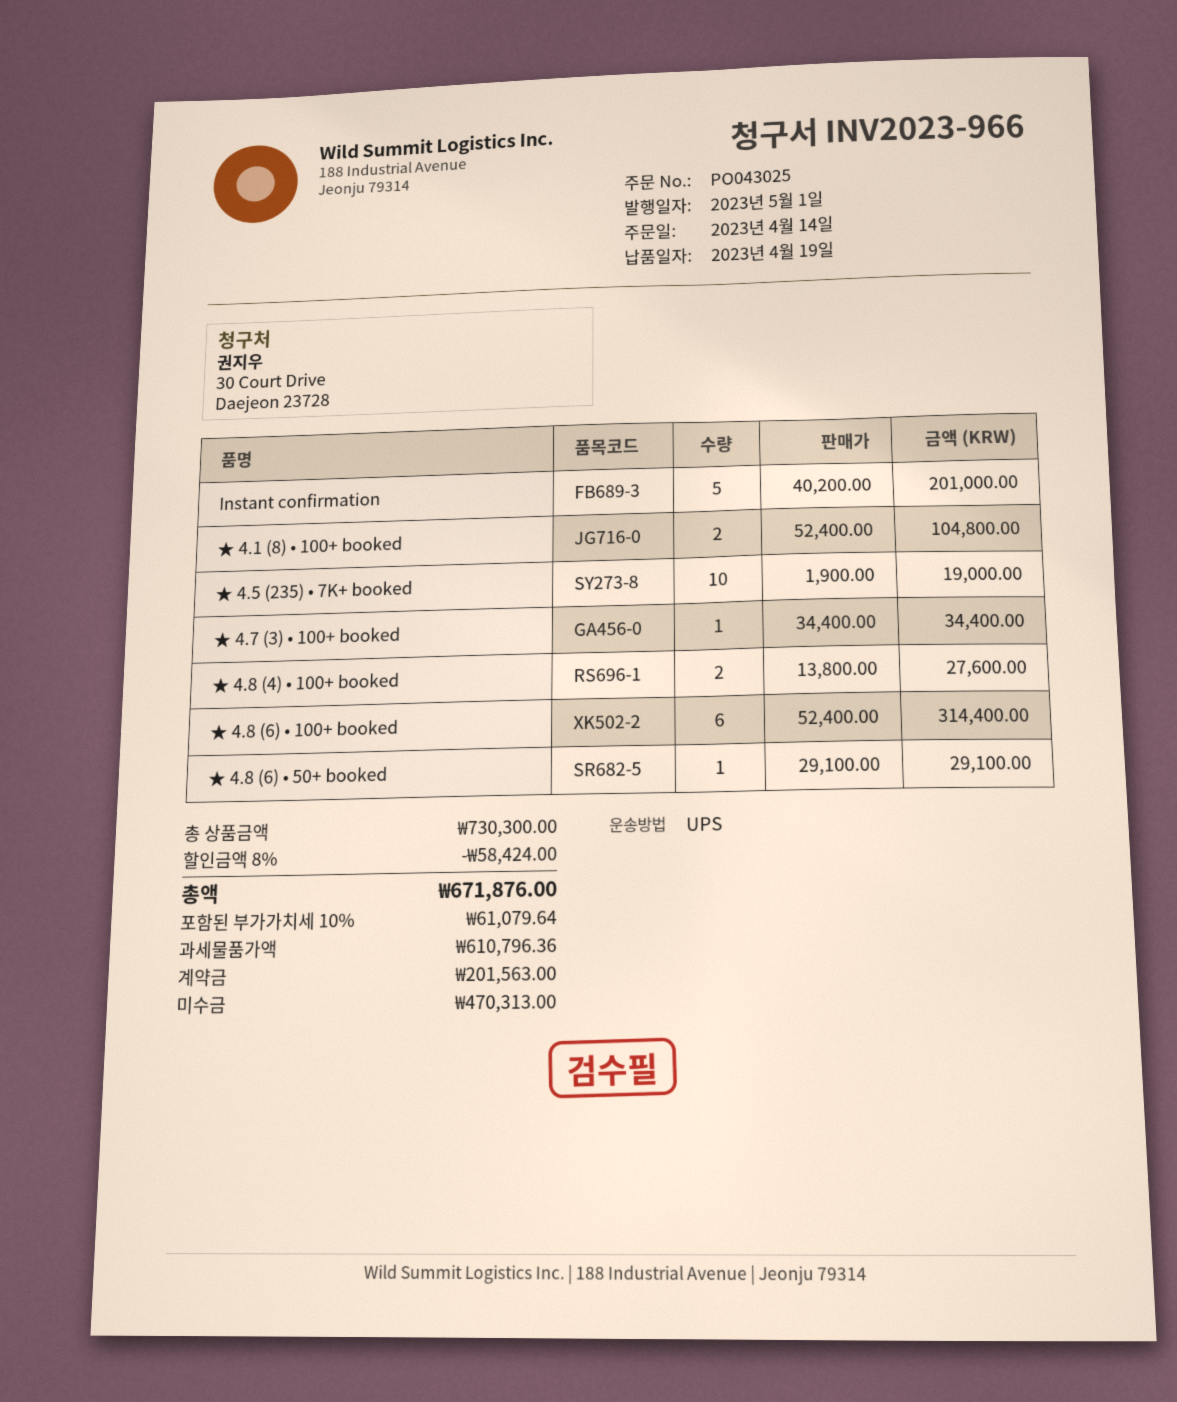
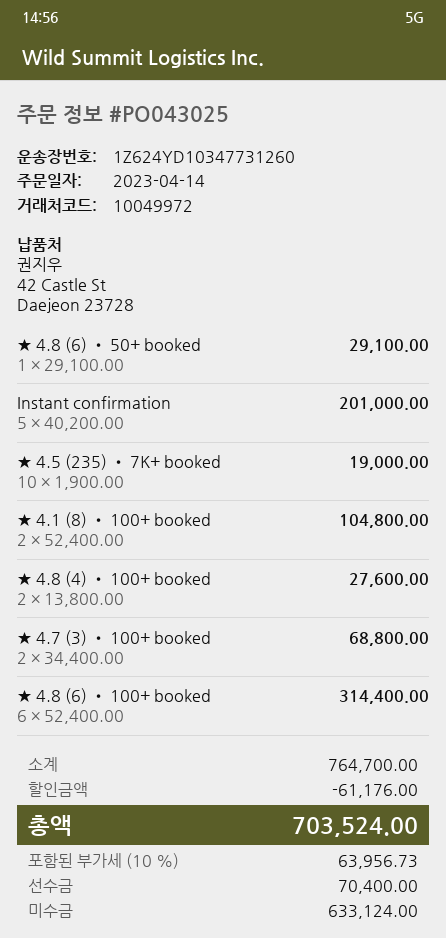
★ 4.7 (3) • 100+ booked: 1 x 34400.00 = 34400.00 -> 2 x 34400.00 = 68800.00
subtotal: 730300.00 -> 764700.00
discount: 58424.00 -> 61176.00
tax: 10% = 61079.64 -> 10% = 63956.73
total: 671876.00 -> 703524.00
deposit: 201563.00 -> 70400.00
balance: 470313.00 -> 633124.00

